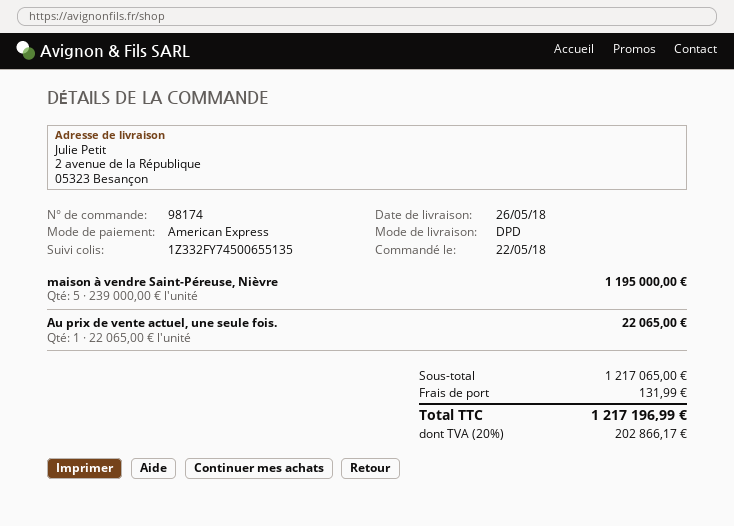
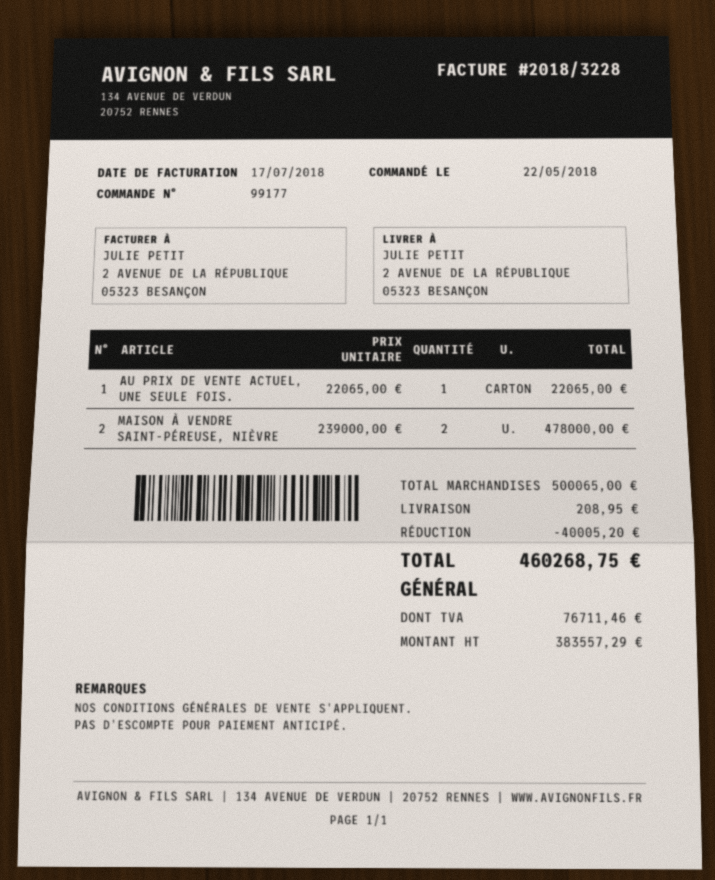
order number: 98174 -> 99177
maison à vendre Saint-Péreuse, Nièvre: 5 x 239000.00 = 1195000.00 -> 2 x 239000.00 = 478000.00
subtotal: 1217065.00 -> 500065.00
discount: none -> 40005.20
shipping: 131.99 -> 208.95
tax: 202866.17 -> 76711.46
total: 1217196.99 -> 460268.75

